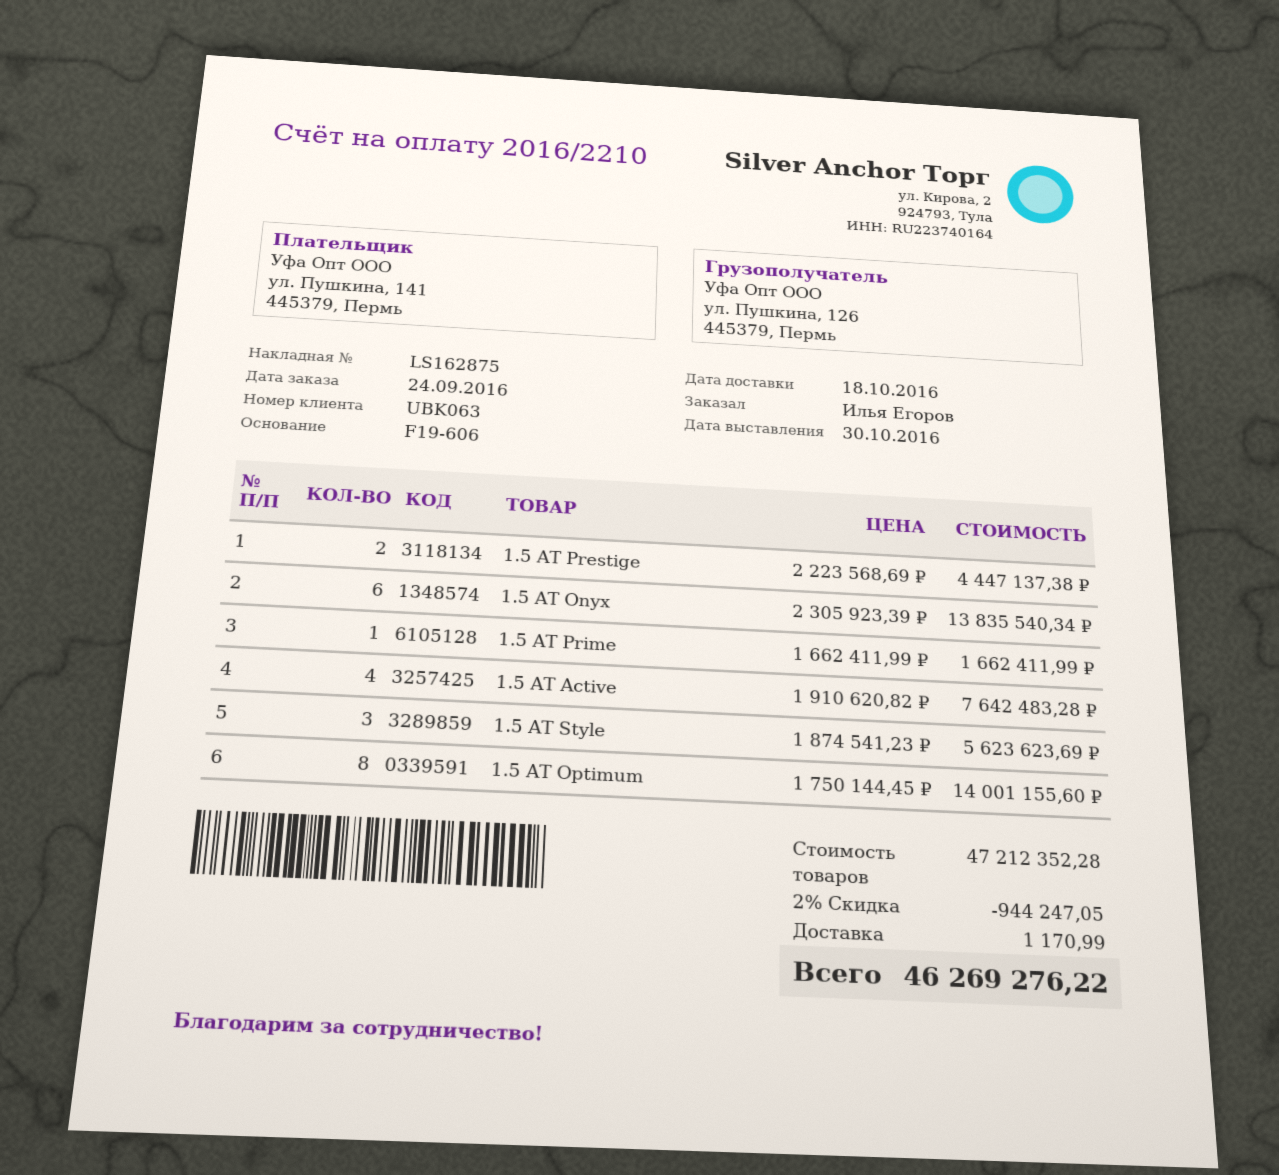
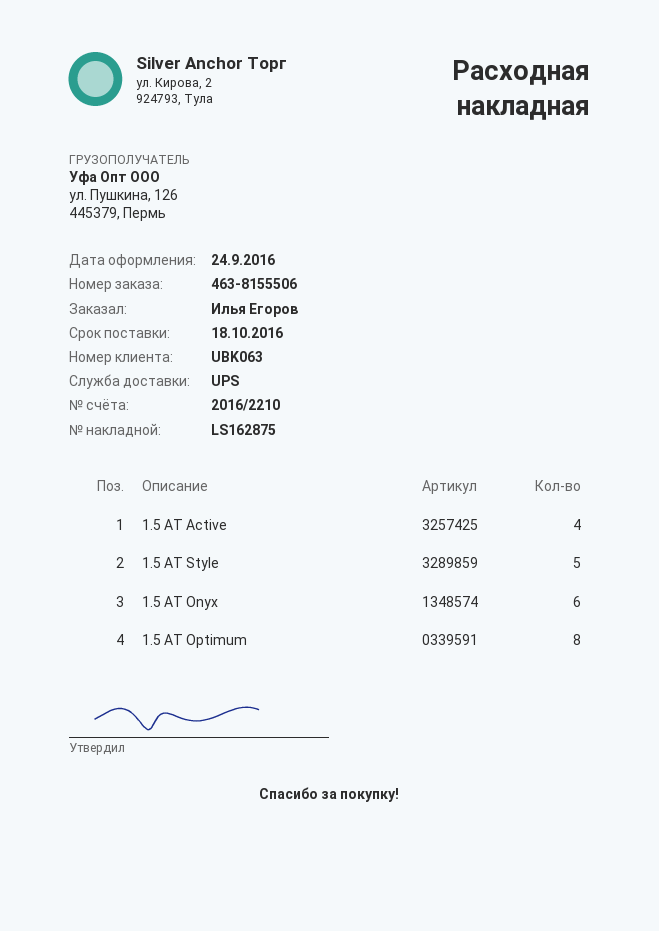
1.5 AT Prestige: 2 -> none
1.5 AT Prime: 1 -> none
1.5 AT Style: 3 -> 5

